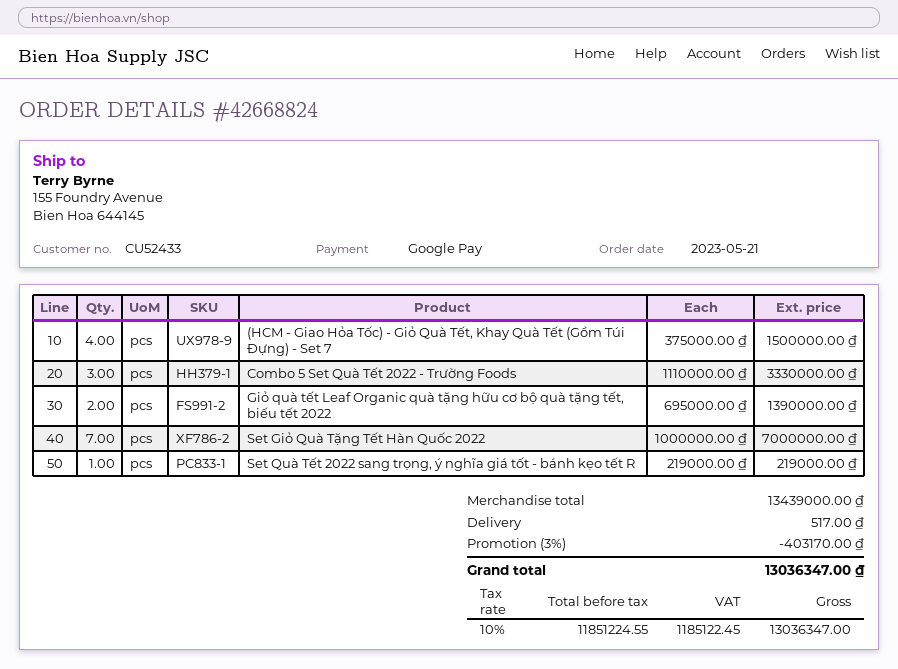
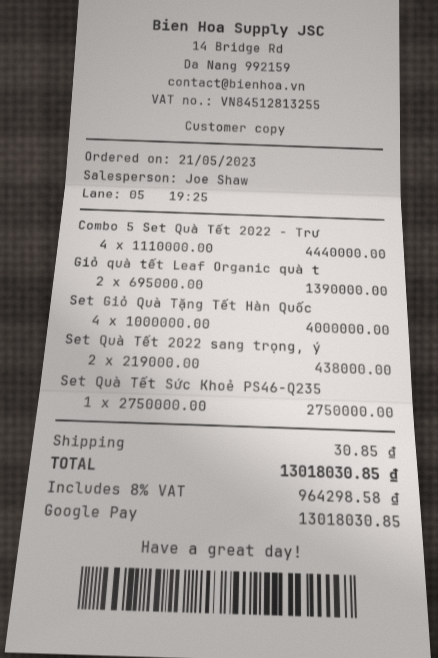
(HCM - Giao Hỏa Tốc) - Giỏ Quà Tết, Khay Quà Tết (Gồm Túi Đựng) - Set 7: 4 x 375000.00 = 1500000.00 -> none
Combo 5 Set Quà Tết 2022 - Trường Foods: 3 x 1110000.00 = 3330000.00 -> 4 x 1110000.00 = 4440000.00
Set Giỏ Quà Tặng Tết Hàn Quốc 2022: 7 x 1000000.00 = 7000000.00 -> 4 x 1000000.00 = 4000000.00
Set Quà Tết 2022 sang trọng, ý nghĩa giá tốt - bánh kẹo tết R: 1 x 219000.00 = 219000.00 -> 2 x 219000.00 = 438000.00
Set Quà Tết Sức Khoẻ PS46-Q235: none -> 1 x 2750000.00 = 2750000.00
discount: 3% = 403170.00 -> none
shipping: 517.00 -> 30.85
tax: 10% = 1185122.45 -> 8% = 964298.58
total: 13036347.00 -> 13018030.85

